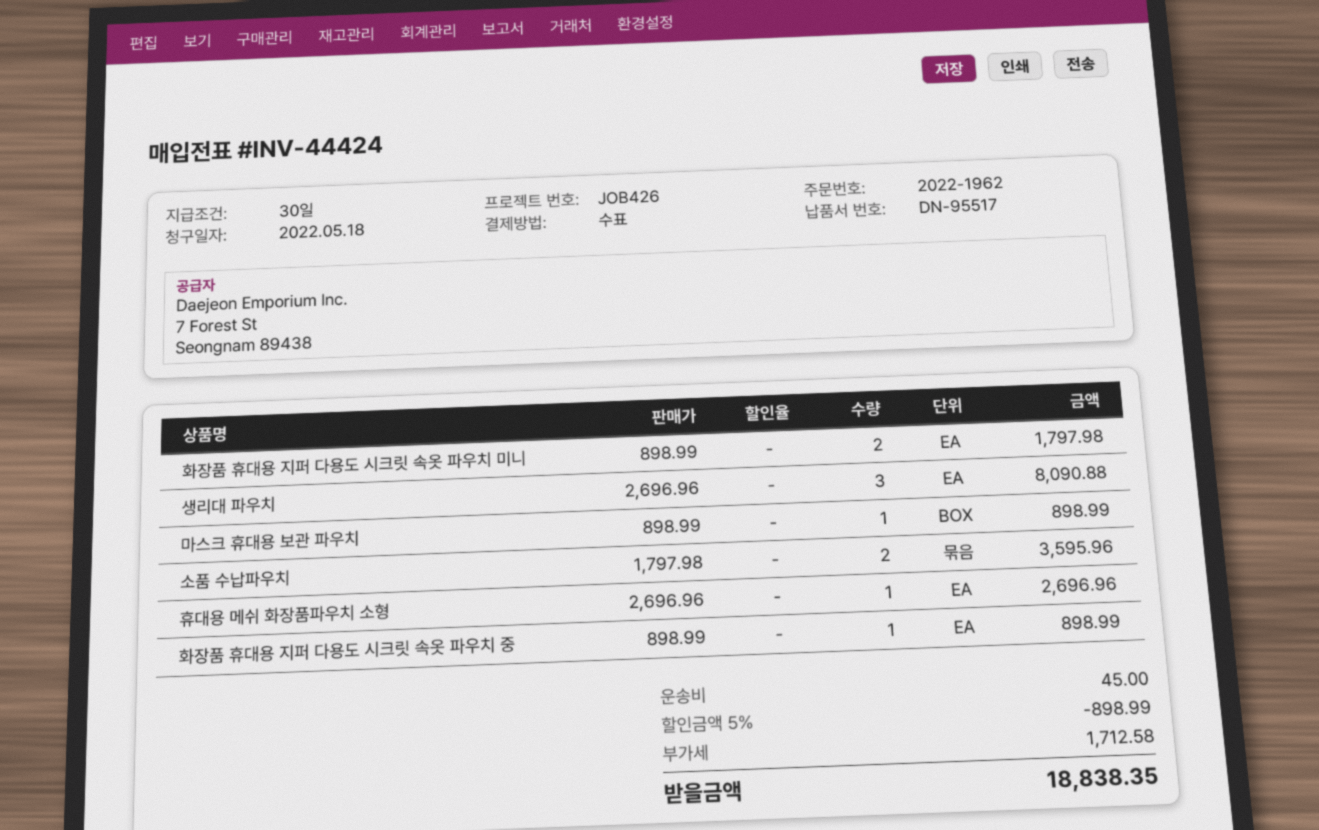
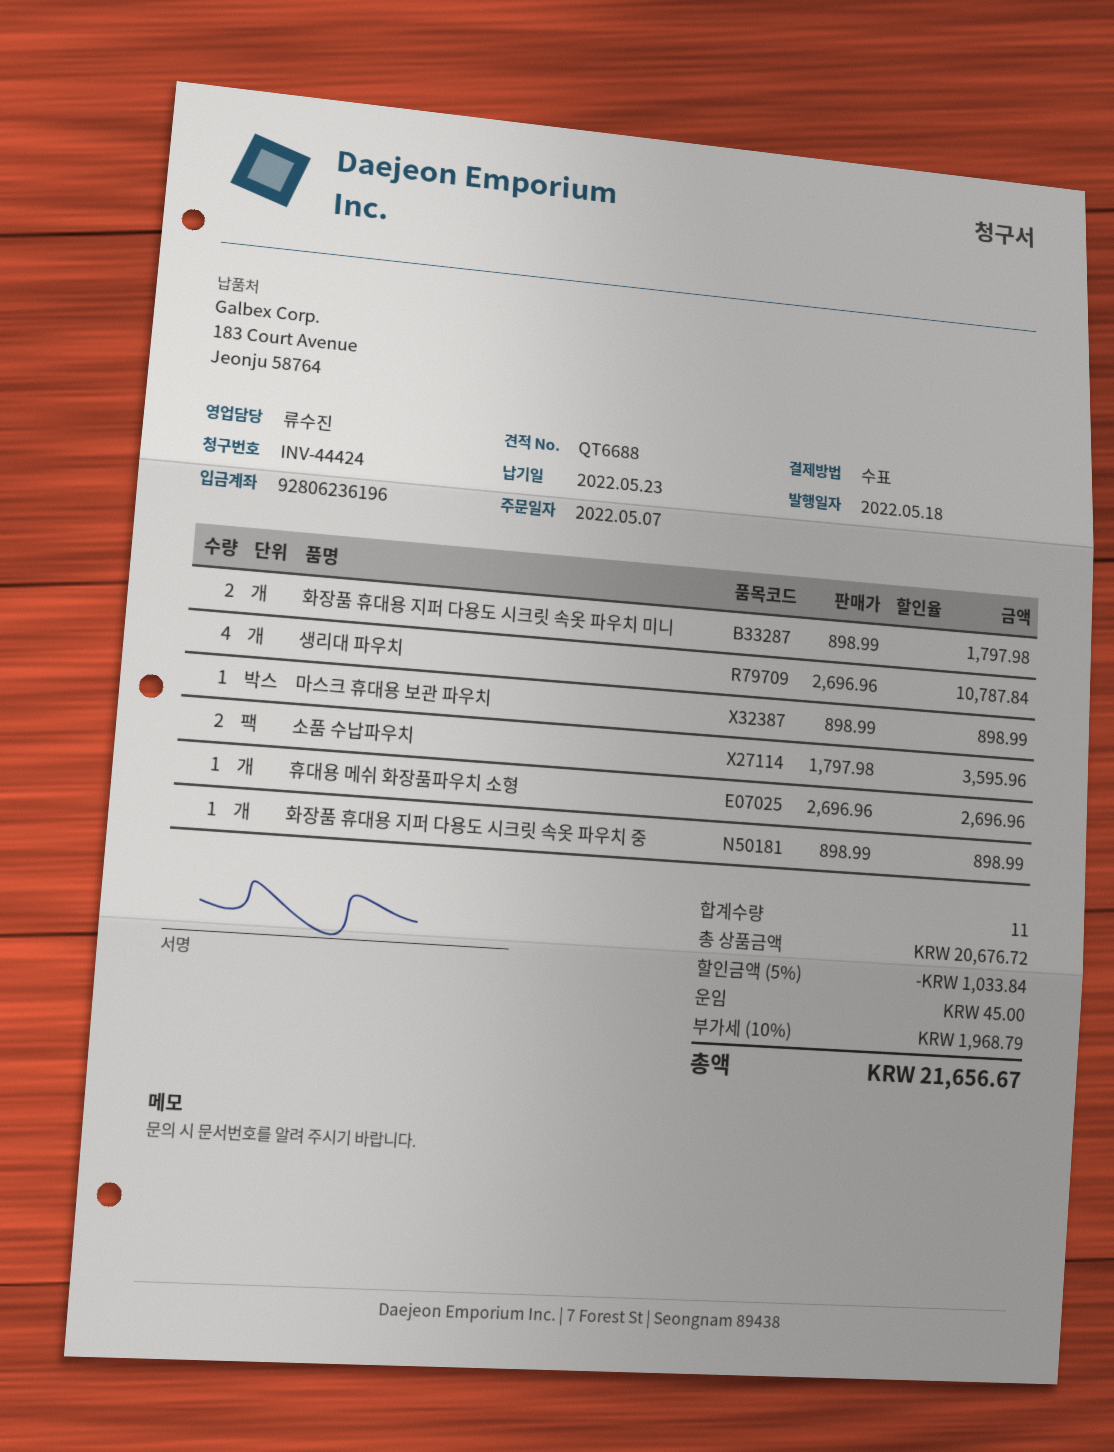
생리대 파우치: 3 x 2696.96 = 8090.88 -> 4 x 2696.96 = 10787.84
discount: 5% = 898.99 -> 5% = 1033.84
tax: 1712.58 -> 1968.79
total: 18838.35 -> 21656.67

